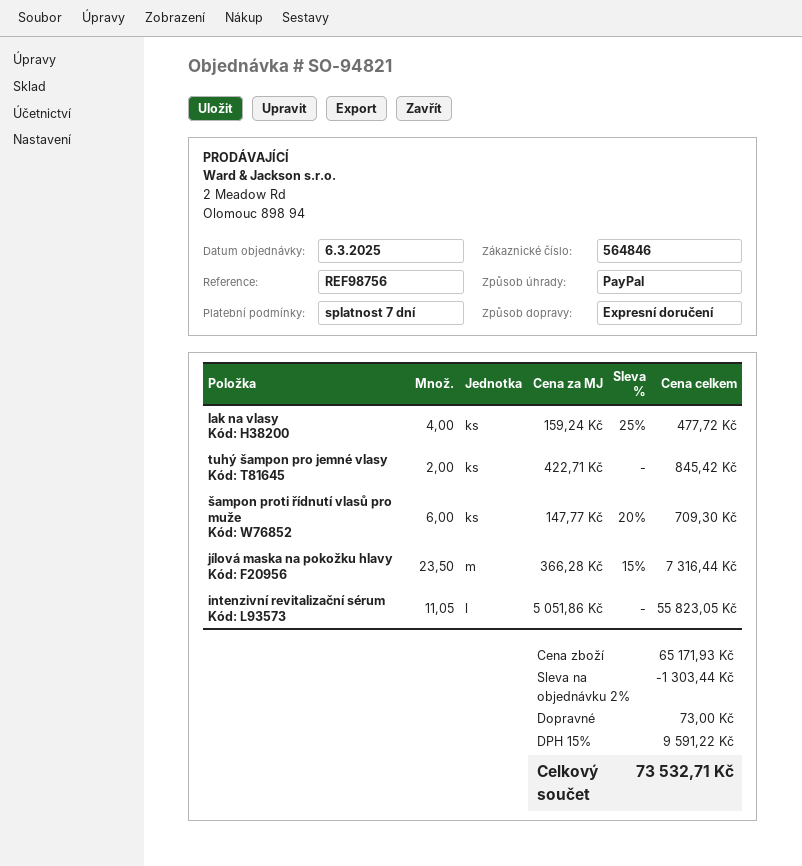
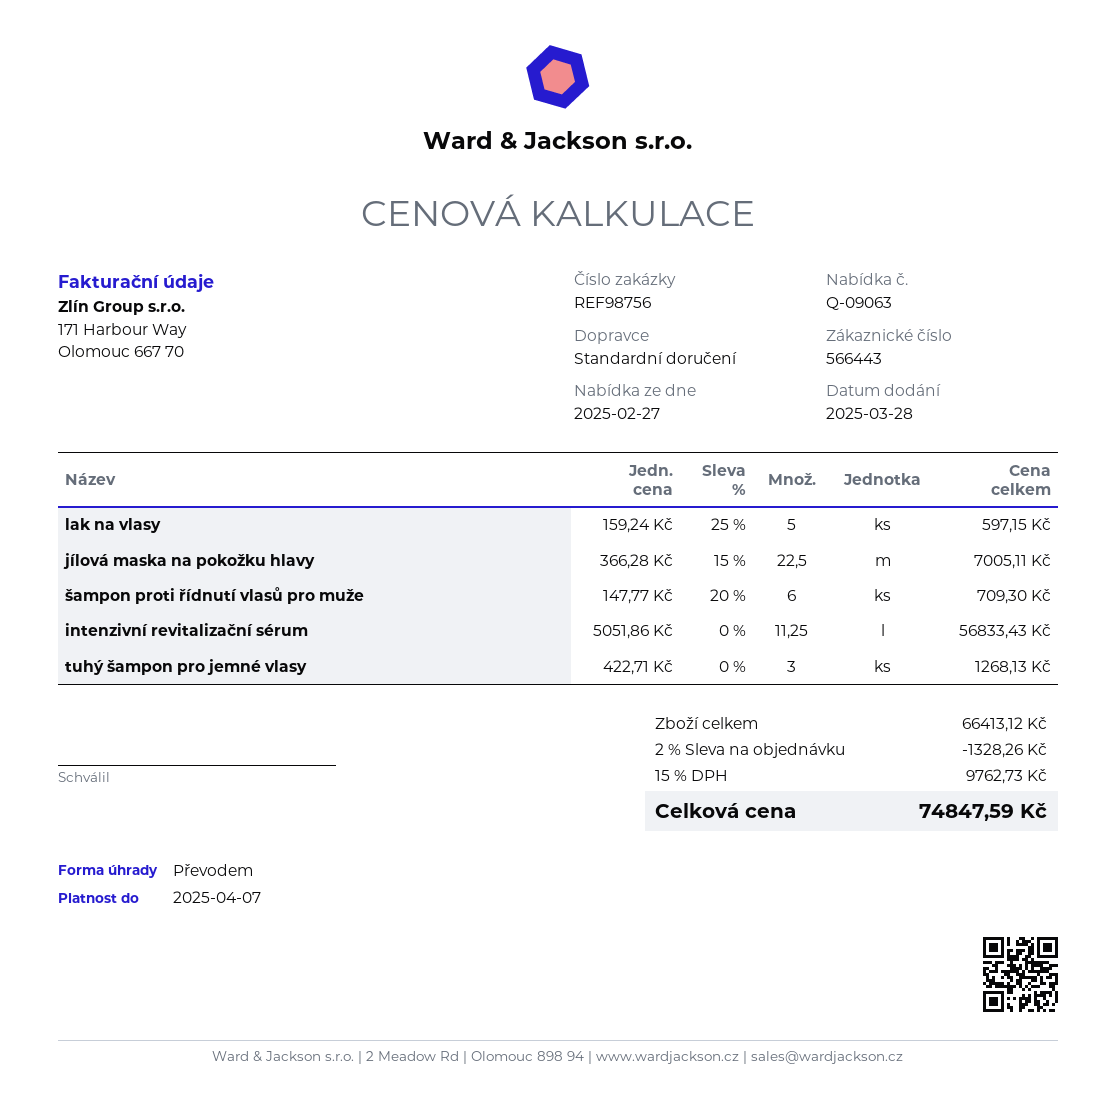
customer number: 564846 -> 566443
payment method: PayPal -> bank transfer
shipping method: express -> standard
lak na vlasy: 4 x 159.24 - 25% = 477.72 -> 5 x 159.24 - 25% = 597.15
tuhý šampon pro jemné vlasy: 2 x 422.71 = 845.42 -> 3 x 422.71 = 1268.13
jílová maska na pokožku hlavy: 23.5 x 366.28 - 15% = 7316.44 -> 22.5 x 366.28 - 15% = 7005.11
intenzivní revitalizační sérum: 11.05 x 5051.86 = 55823.05 -> 11.25 x 5051.86 = 56833.43
subtotal: 65171.93 -> 66413.12
discount: 2% = 1303.44 -> 2% = 1328.26
shipping: 73.00 -> none
tax: 15% = 9591.22 -> 15% = 9762.73
total: 73532.71 -> 74847.59

